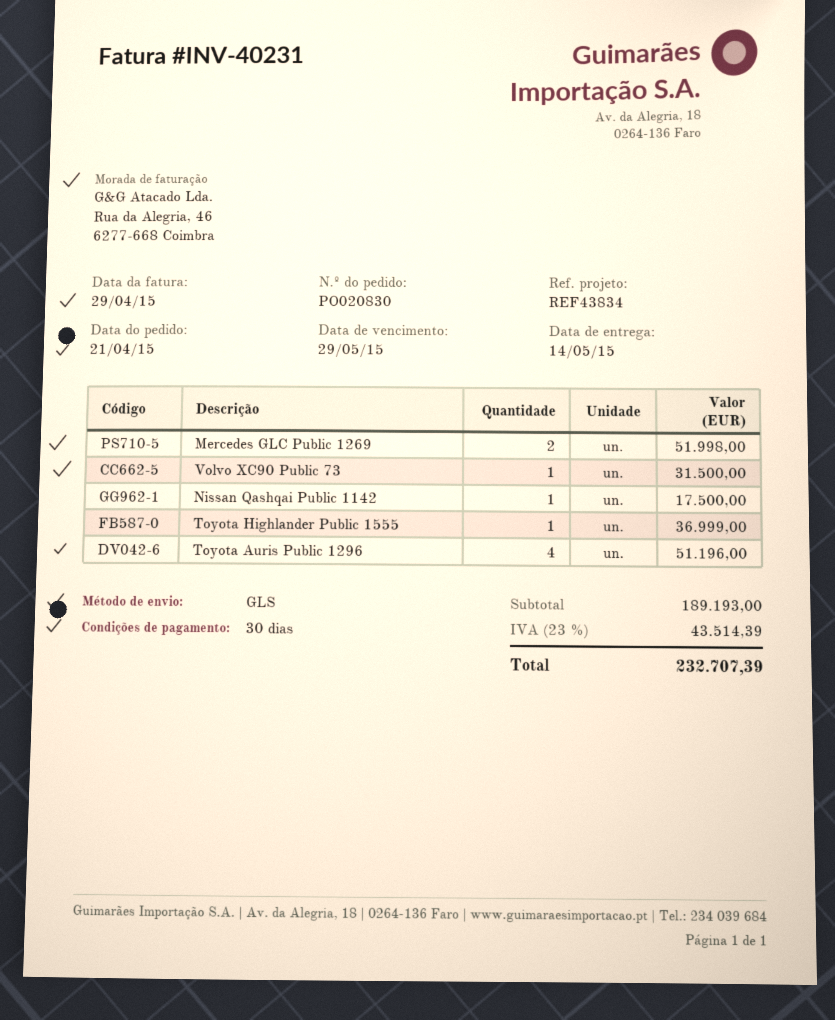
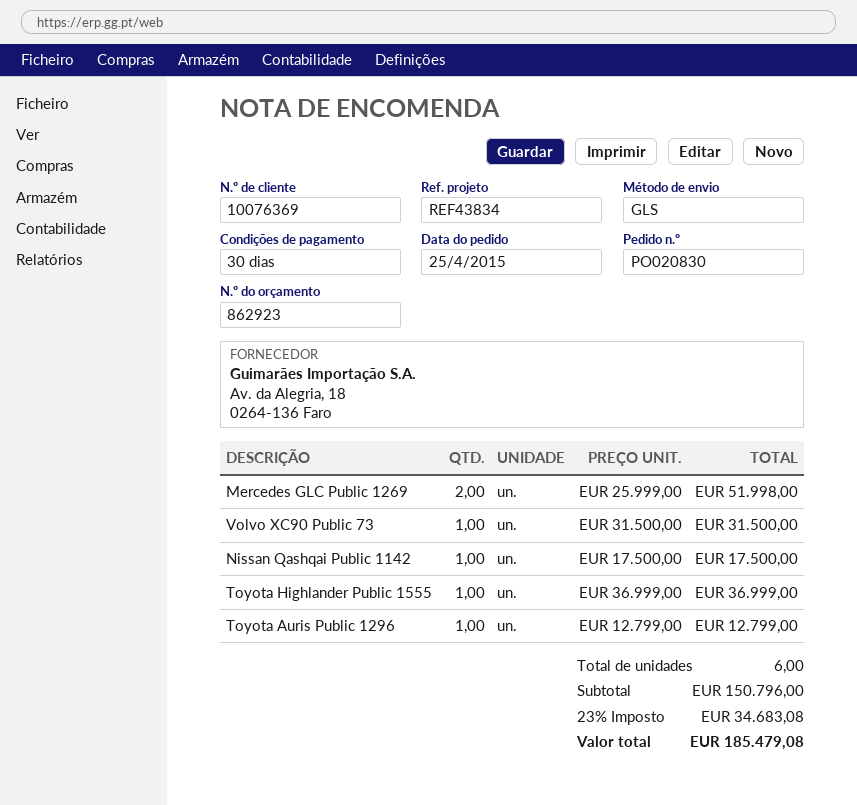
order date: 2015-04-21 -> 2015-04-25
Toyota Auris Public 1296: 4 for 51196.00 -> 1 for 12799.00
subtotal: 189193.00 -> 150796.00
tax: 23% = 43514.39 -> 23% = 34683.08
total: 232707.39 -> 185479.08

